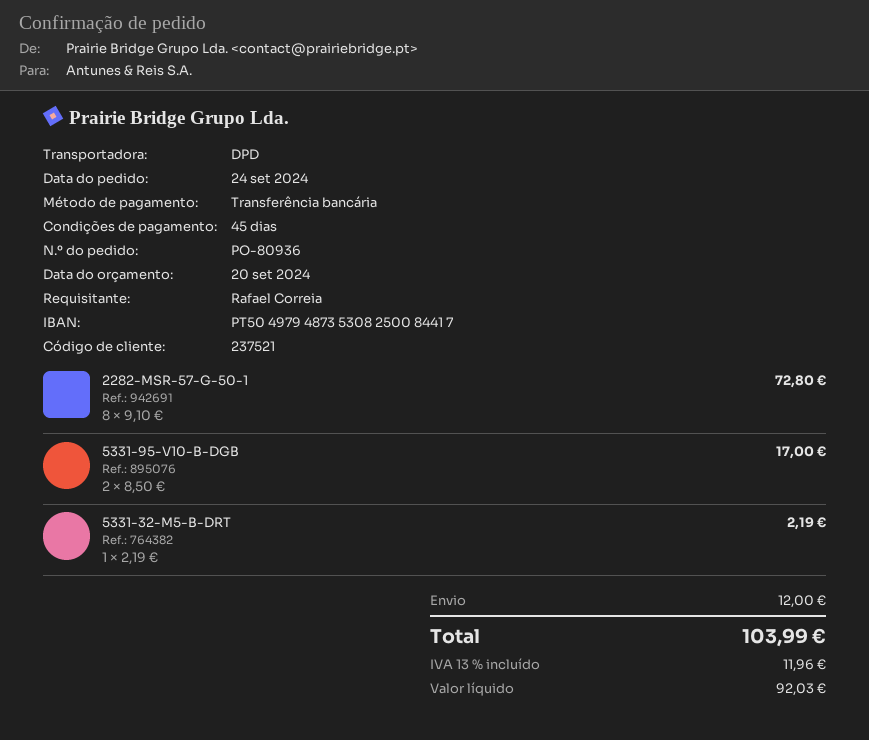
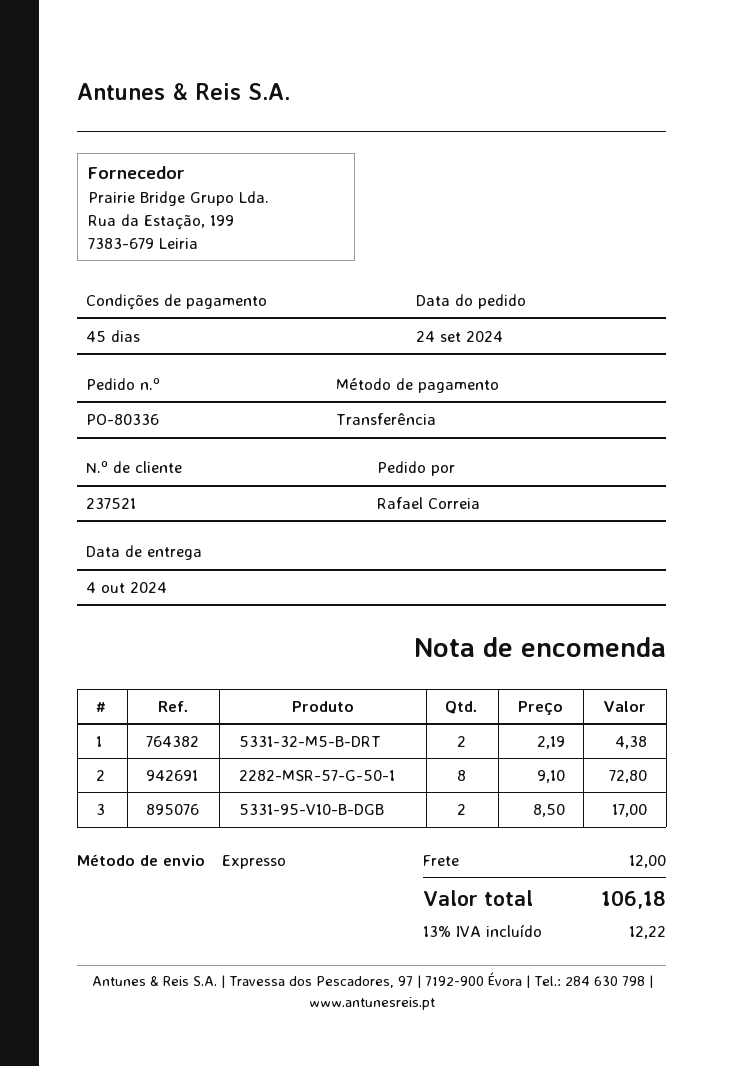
order number: PO-80936 -> PO-80336
shipping method: DPD -> express
5331-32-M5-B-DRT: 1 x 2.19 = 2.19 -> 2 x 2.19 = 4.38
tax: 13% = 11.96 -> 13% = 12.22
total: 103.99 -> 106.18

